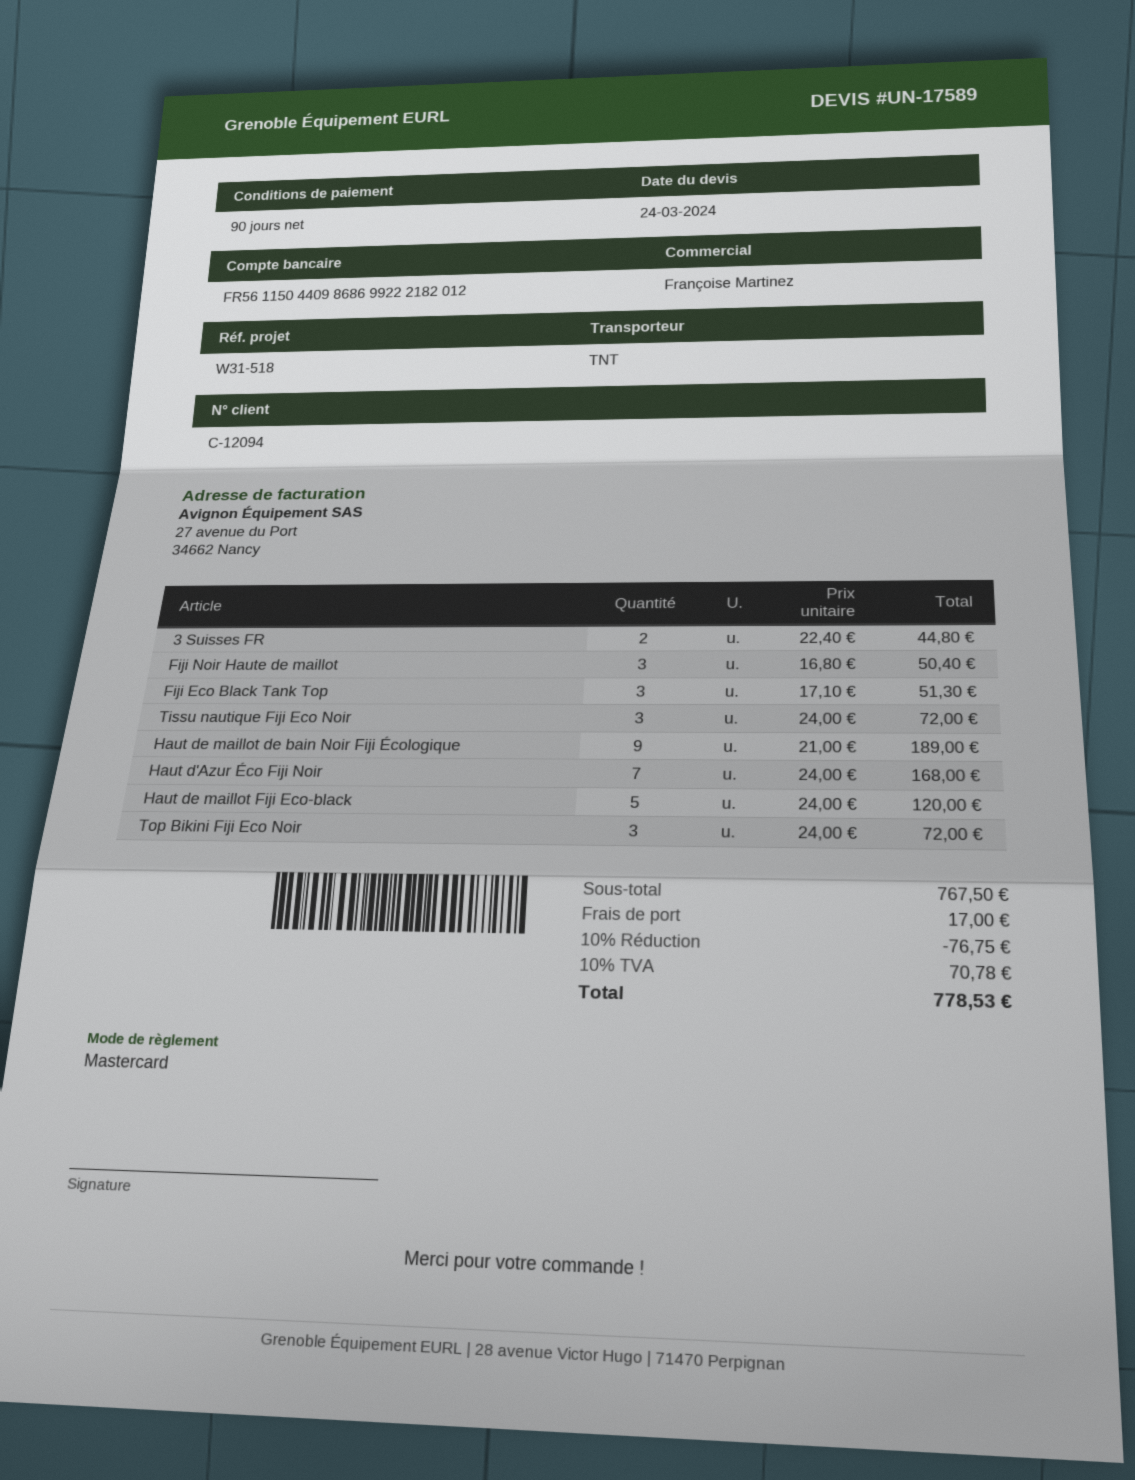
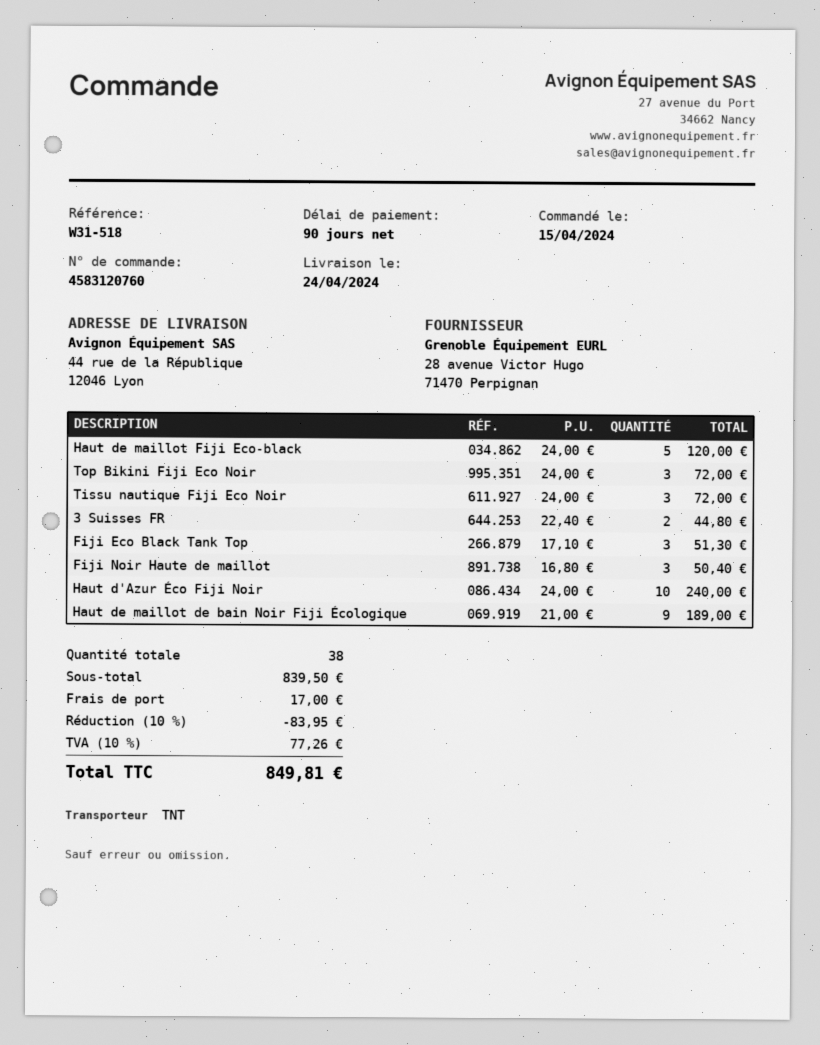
Haut d'Azur Éco Fiji Noir: 7 x 24.00 = 168.00 -> 10 x 24.00 = 240.00
subtotal: 767.50 -> 839.50
discount: 10% = 76.75 -> 10% = 83.95
tax: 10% = 70.78 -> 10% = 77.26
total: 778.53 -> 849.81

